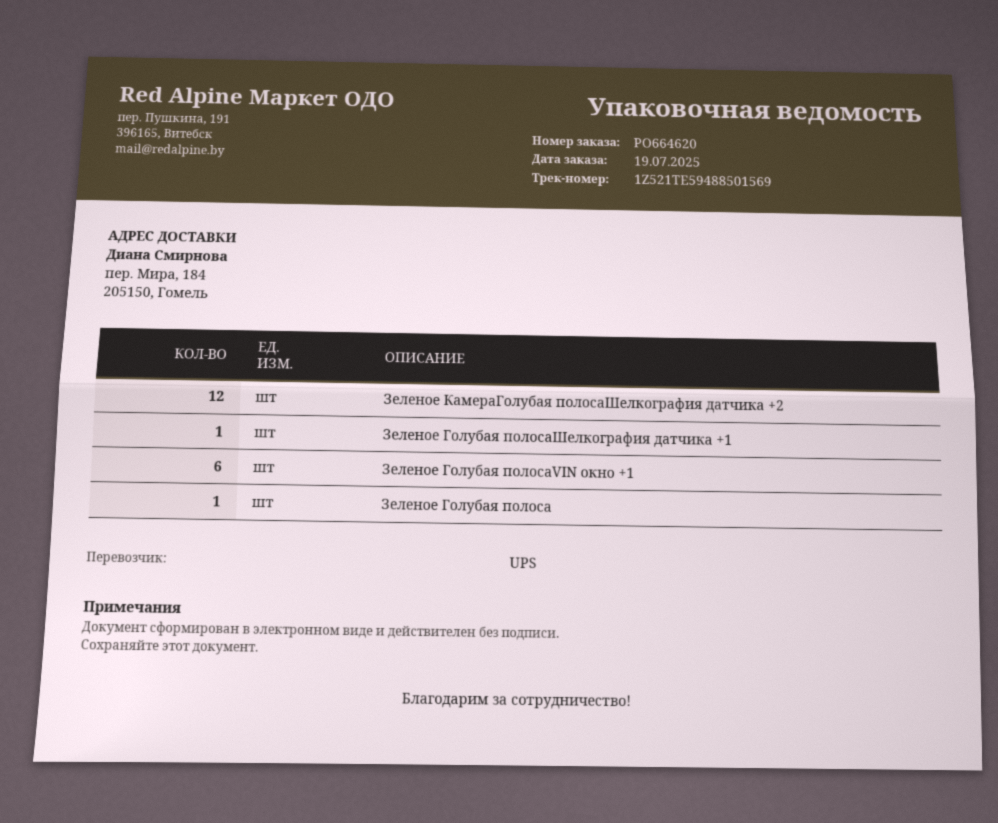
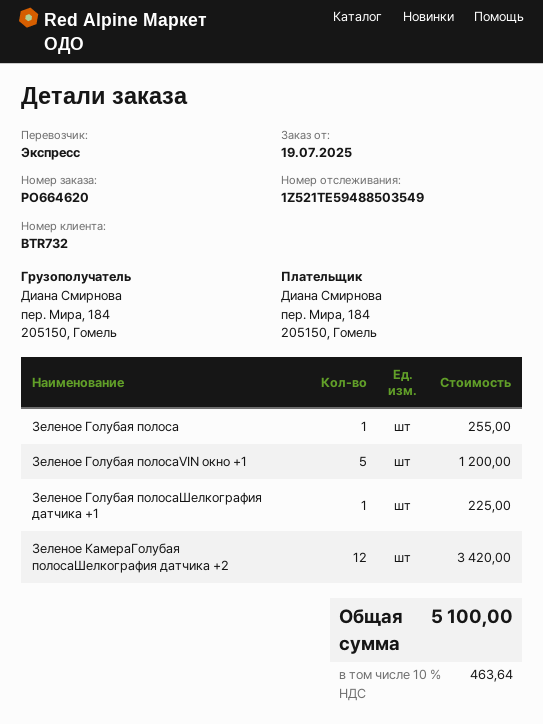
shipping method: UPS -> express
tracking number: 1Z521TE59488501569 -> 1Z521TE59488503549
Зеленое Голубая полосаVIN окно +1: 6 -> 5

